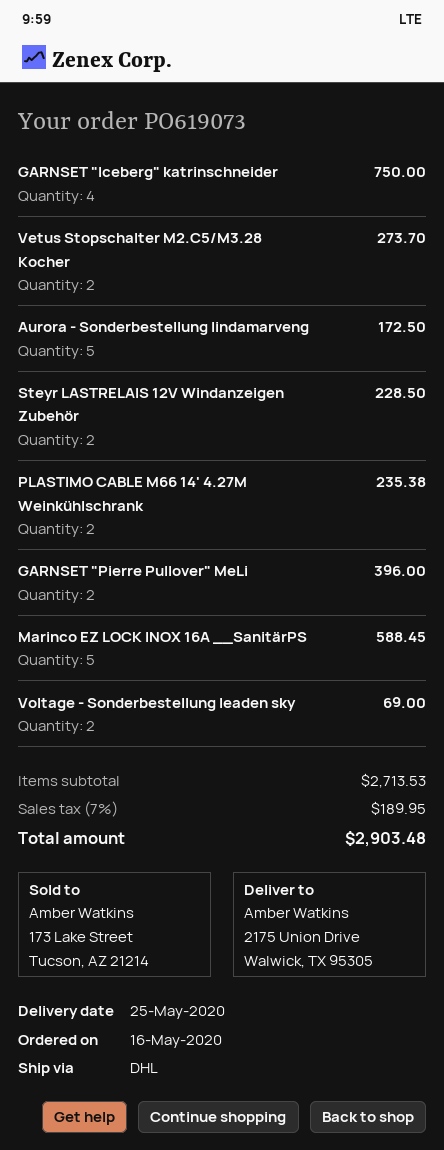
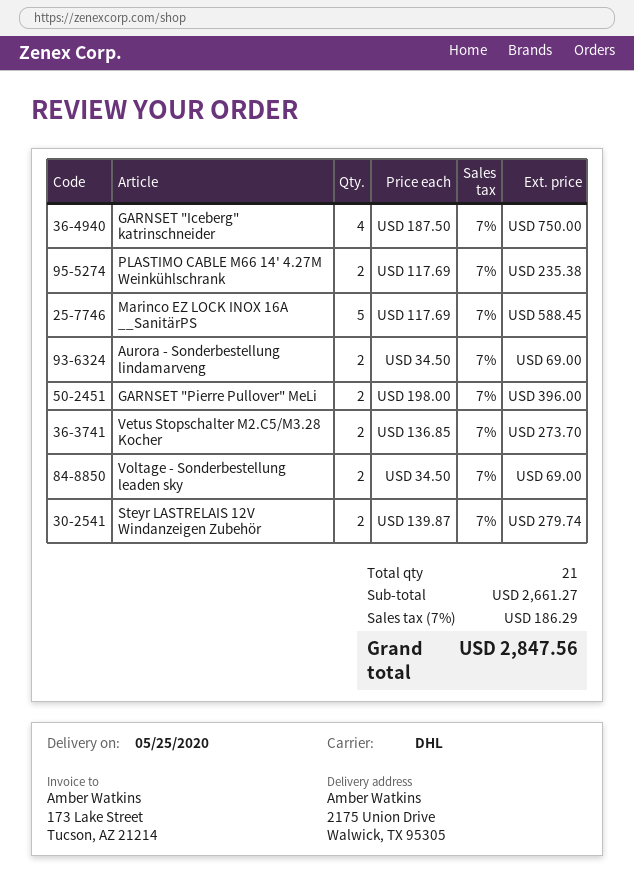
Aurora - Sonderbestellung lindamarveng: 5 for 172.50 -> 2 for 69.00
Steyr LASTRELAIS 12V Windanzeigen Zubehör: 2 for 228.50 -> 2 for 279.74
subtotal: 2713.53 -> 2661.27
tax: 7% = 189.95 -> 7% = 186.29
total: 2903.48 -> 2847.56

